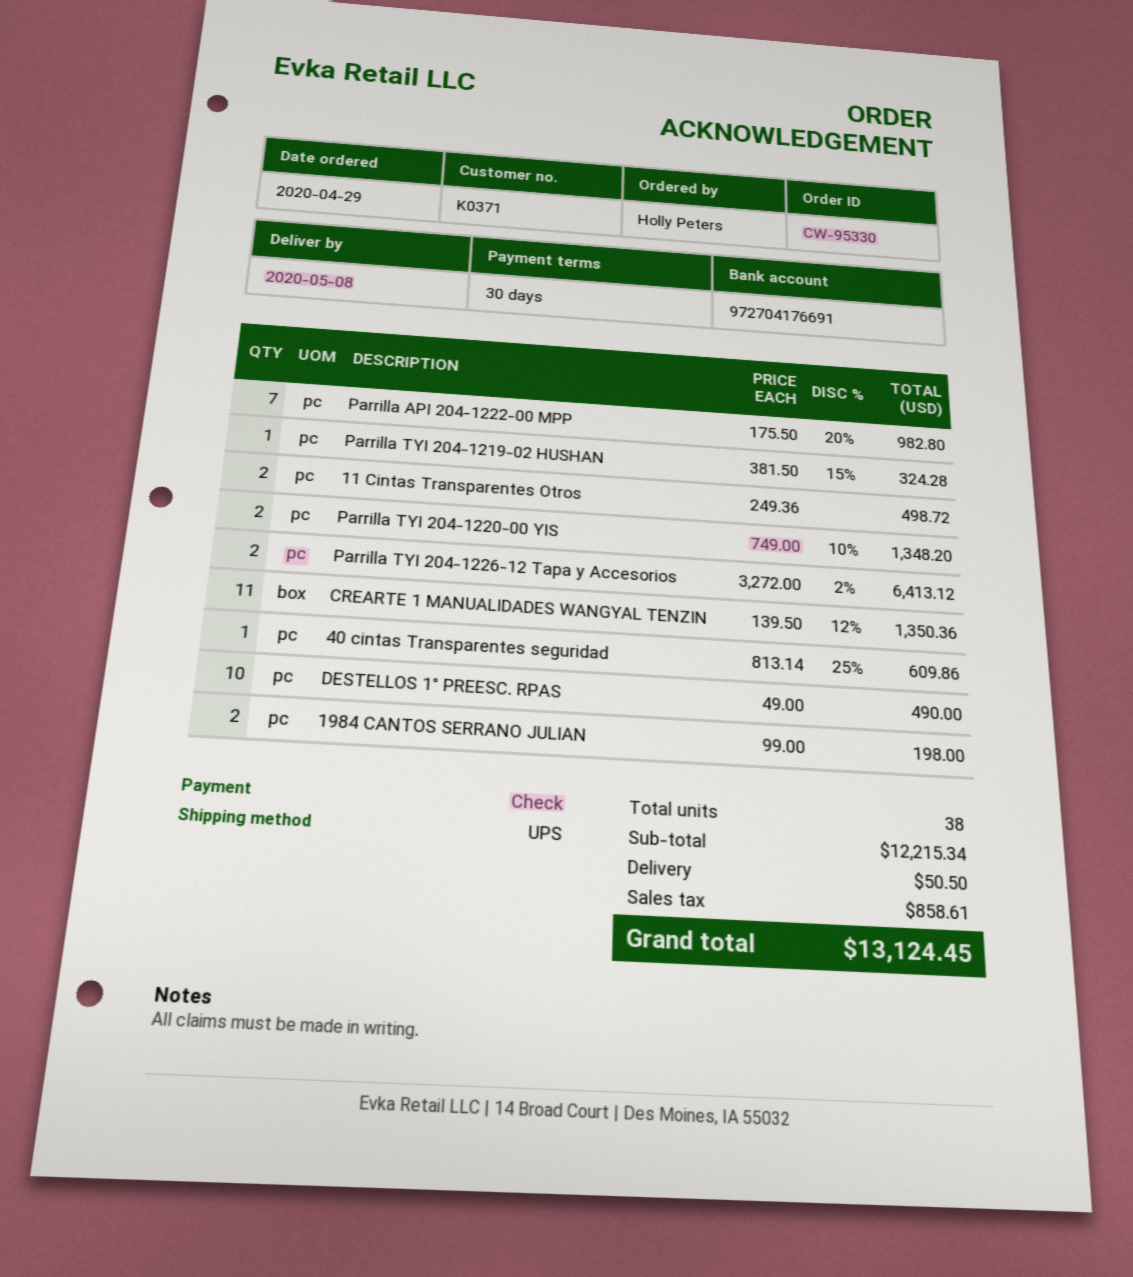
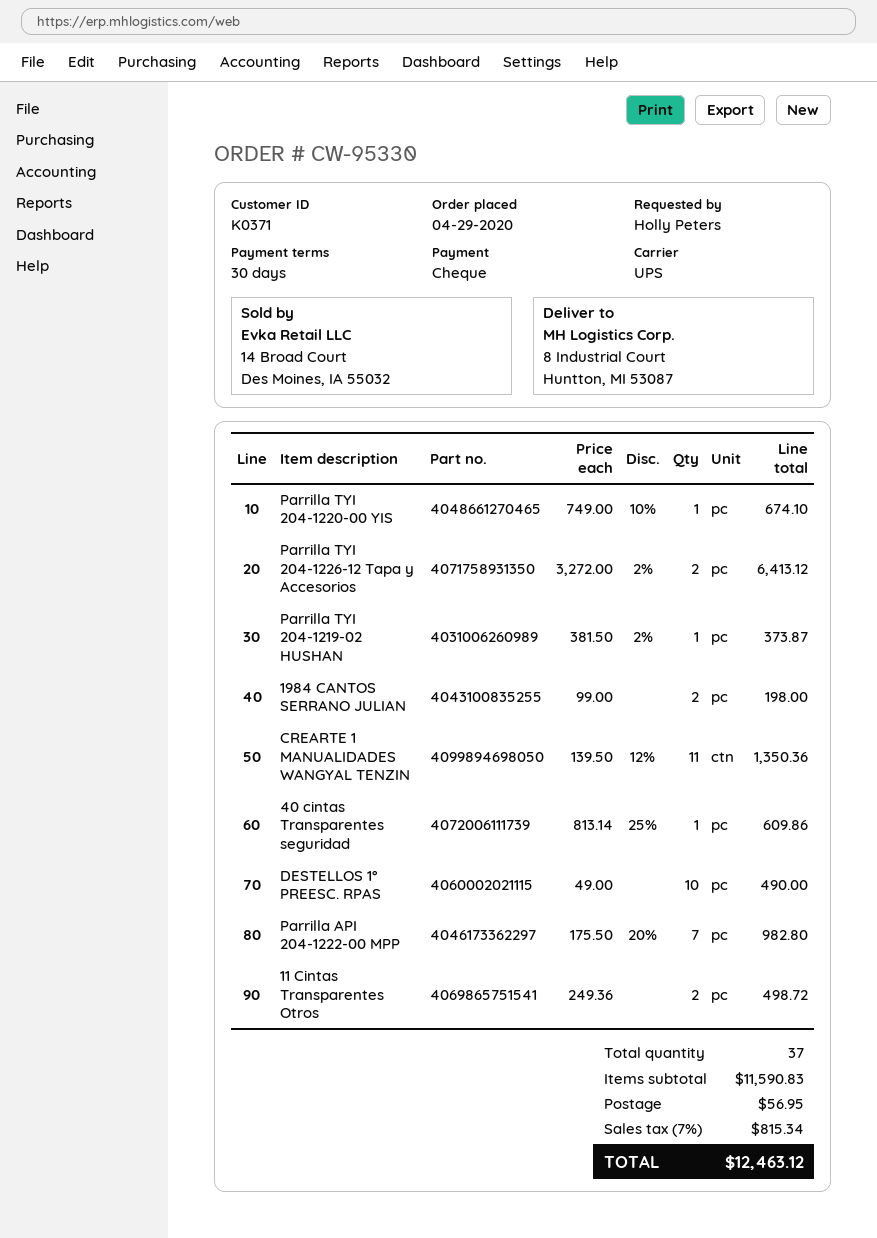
Parrilla TYI 204-1219-02 HUSHAN: 1 x 381.50 - 15% = 324.28 -> 1 x 381.50 - 2% = 373.87
Parrilla TYI 204-1220-00 YIS: 2 x 749.00 - 10% = 1348.20 -> 1 x 749.00 - 10% = 674.10
total quantity: 38 -> 37
subtotal: 12215.34 -> 11590.83
shipping: 50.50 -> 56.95
tax: 858.61 -> 815.34
total: 13124.45 -> 12463.12

